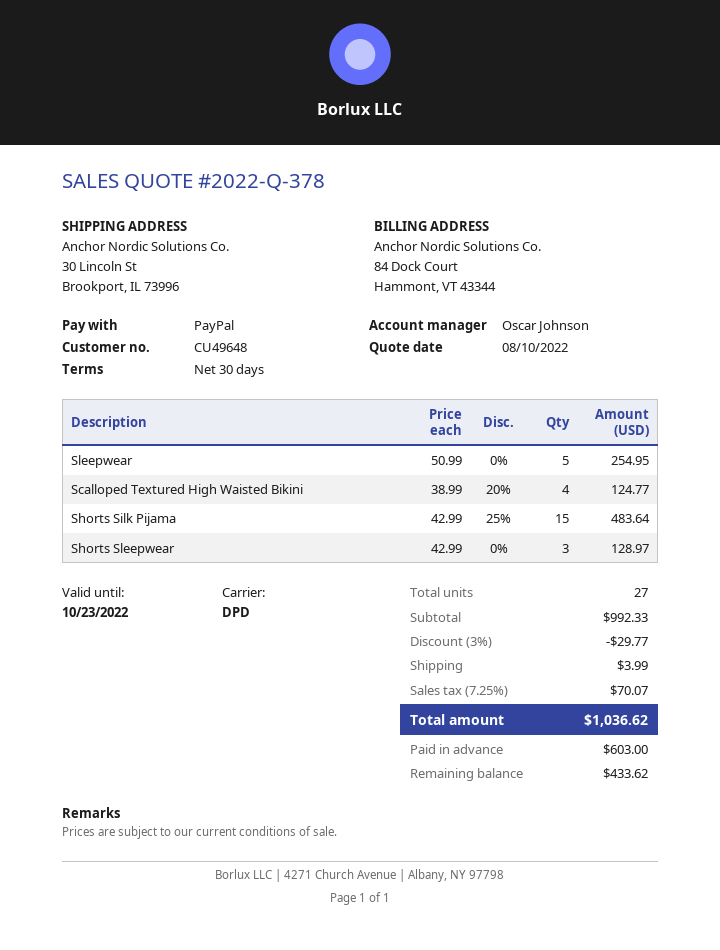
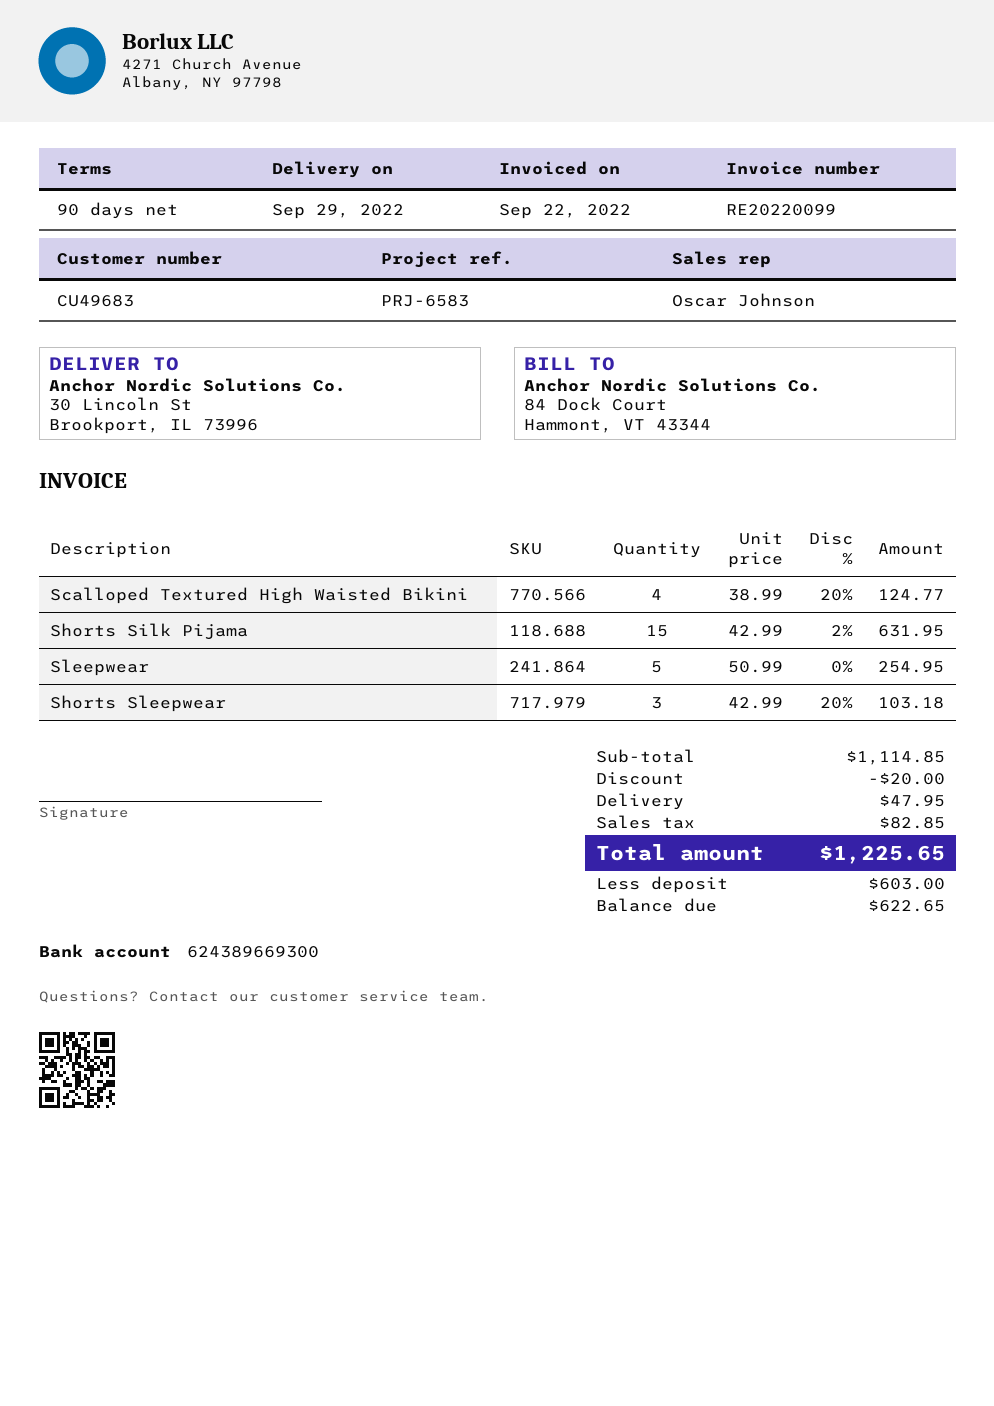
payment terms: 30 days -> 90 days
customer number: CU49648 -> CU49683
Shorts Silk Pijama: 15 x 42.99 - 25% = 483.64 -> 15 x 42.99 - 2% = 631.95
Shorts Sleepwear: 3 x 42.99 = 128.97 -> 3 x 42.99 - 20% = 103.18
subtotal: 992.33 -> 1114.85
discount: 29.77 -> 20.00
shipping: 3.99 -> 47.95
tax: 70.07 -> 82.85
total: 1036.62 -> 1225.65
balance: 433.62 -> 622.65

